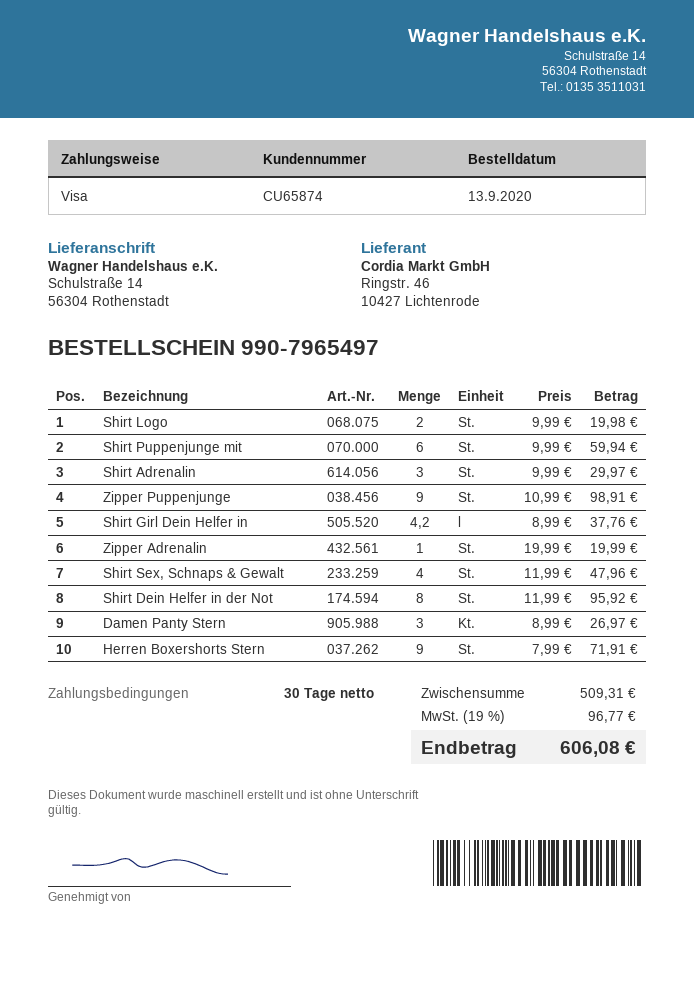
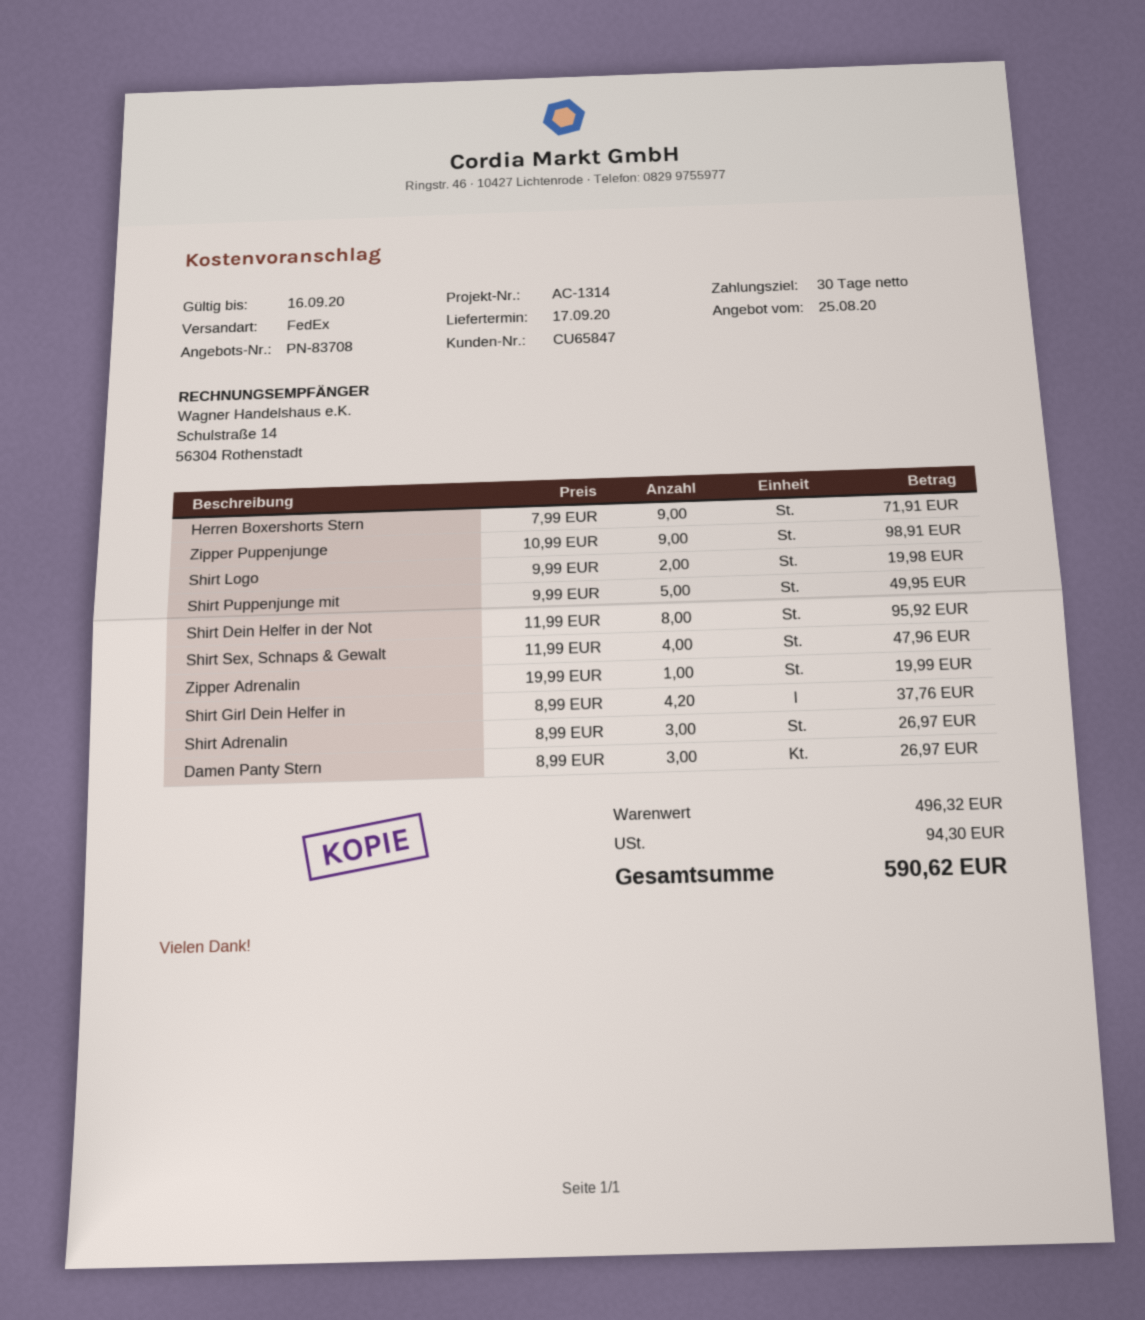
customer number: CU65874 -> CU65847
Shirt Puppenjunge mit: 6 x 9.99 = 59.94 -> 5 x 9.99 = 49.95
Shirt Adrenalin: 3 x 9.99 = 29.97 -> 3 x 8.99 = 26.97
subtotal: 509.31 -> 496.32
tax: 96.77 -> 94.30
total: 606.08 -> 590.62

